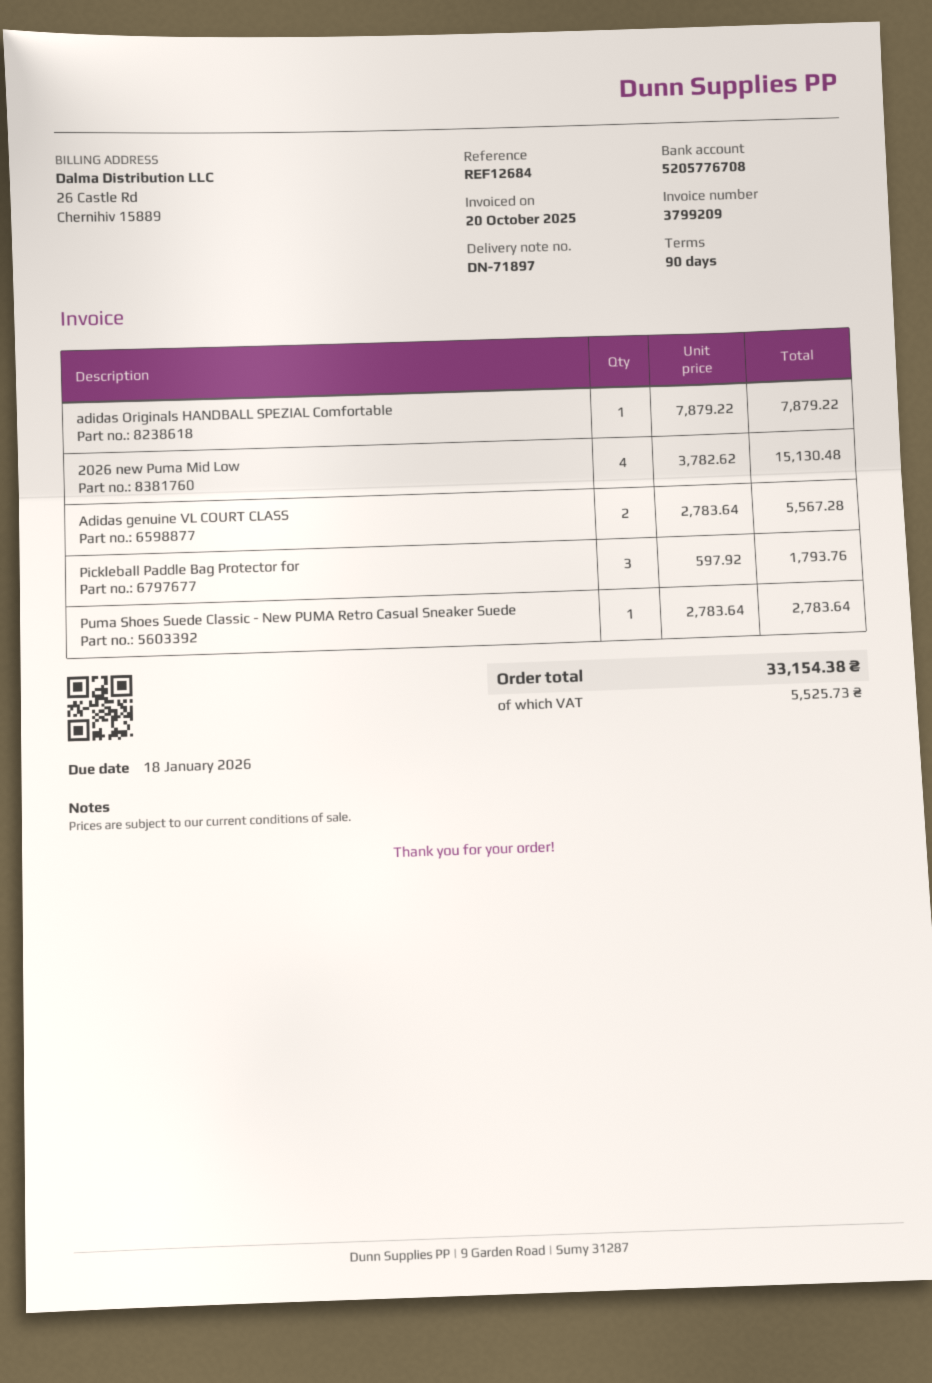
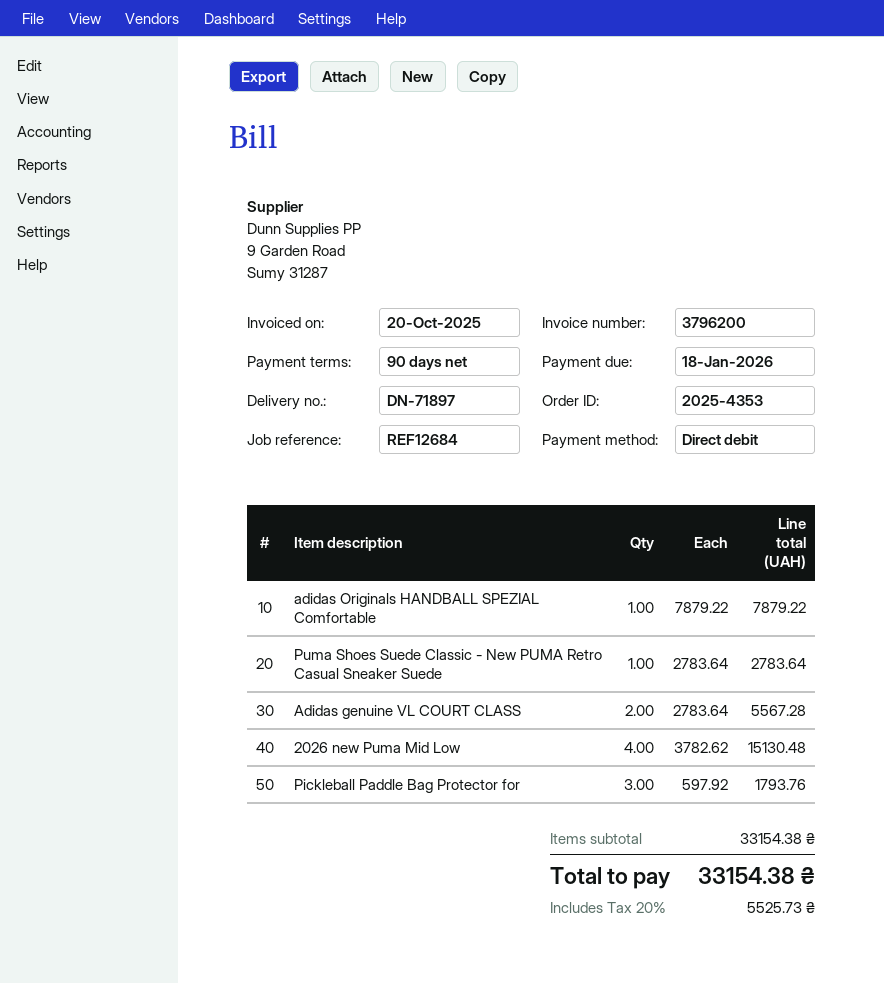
invoice number: 3799209 -> 3796200

